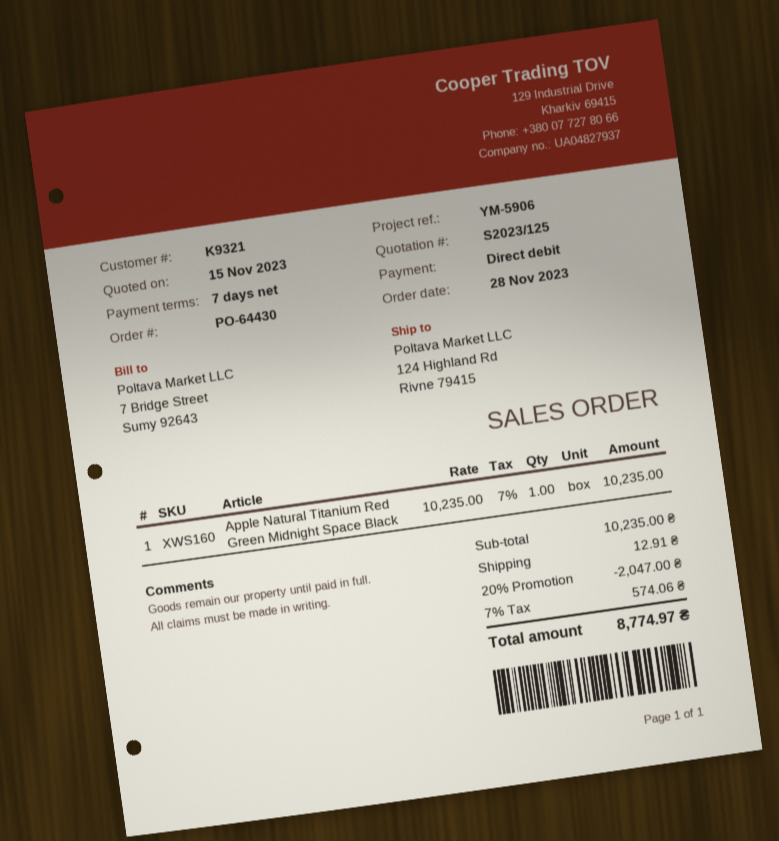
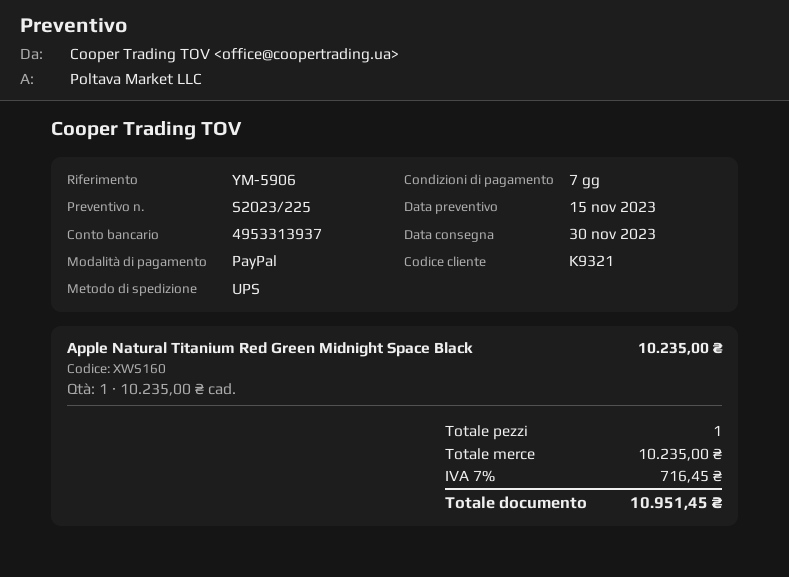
quote number: S2023/125 -> S2023/225
payment method: direct debit -> PayPal
discount: 20% = 2047.00 -> none
shipping: 12.91 -> none
tax: 7% = 574.06 -> 7% = 716.45
total: 8774.97 -> 10951.45

